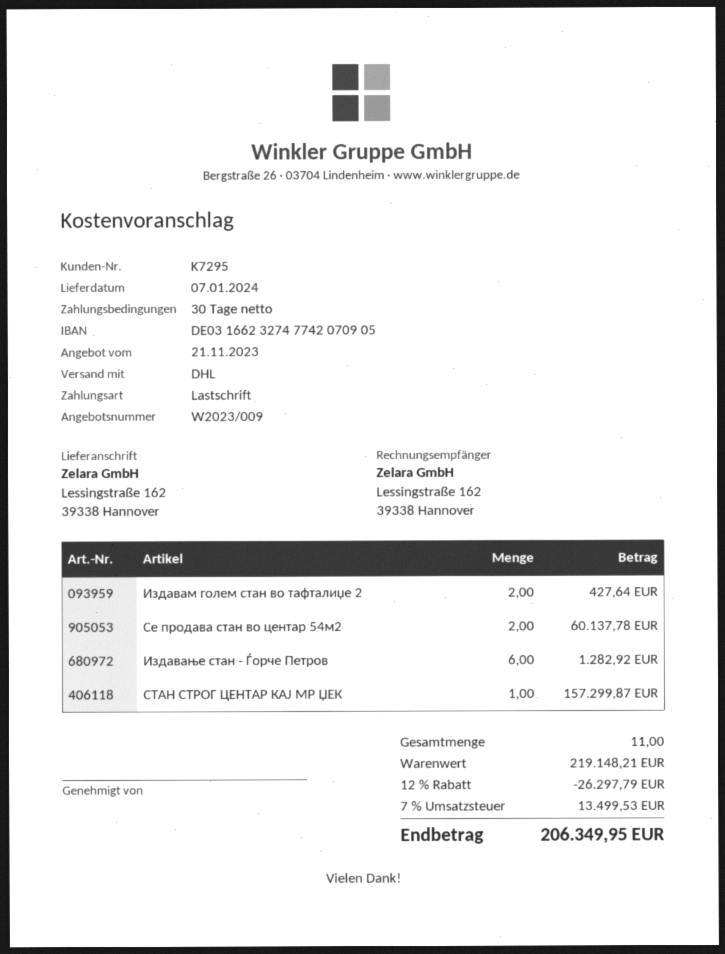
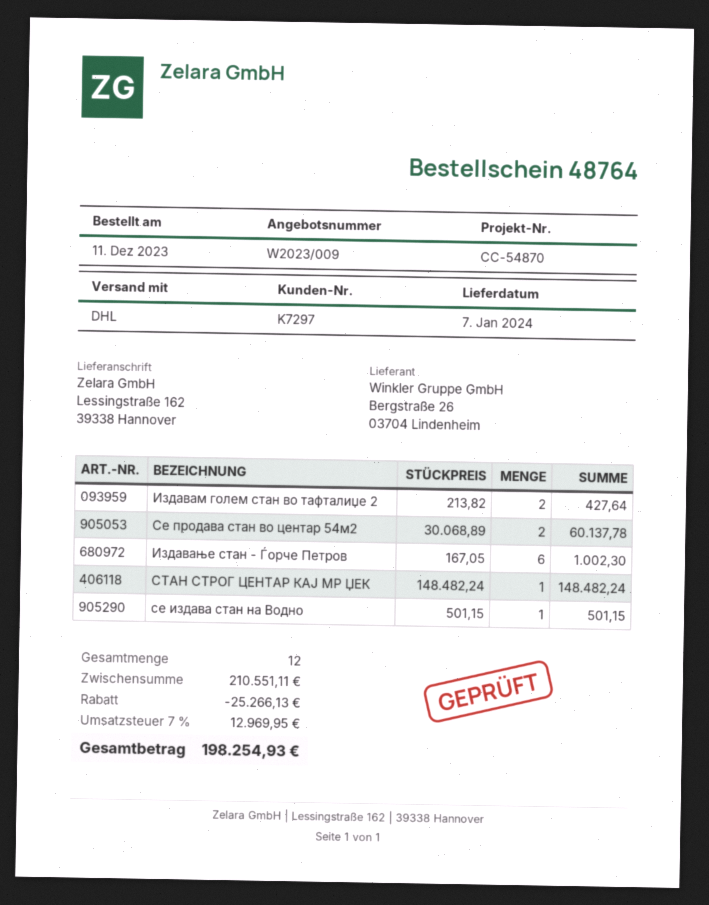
customer number: K7295 -> K7297
Издавање стан - Ѓорче Петров: 6 for 1282.92 -> 6 for 1002.30
СТАН СТРОГ ЦЕНТАР КАЈ МР ЏЕК: 1 for 157299.87 -> 1 for 148482.24
се издава стан на Водно: none -> 1 for 501.15
total quantity: 11 -> 12
subtotal: 219148.21 -> 210551.11
discount: 26297.79 -> 25266.13
tax: 7% = 13499.53 -> 7% = 12969.95
total: 206349.95 -> 198254.93

